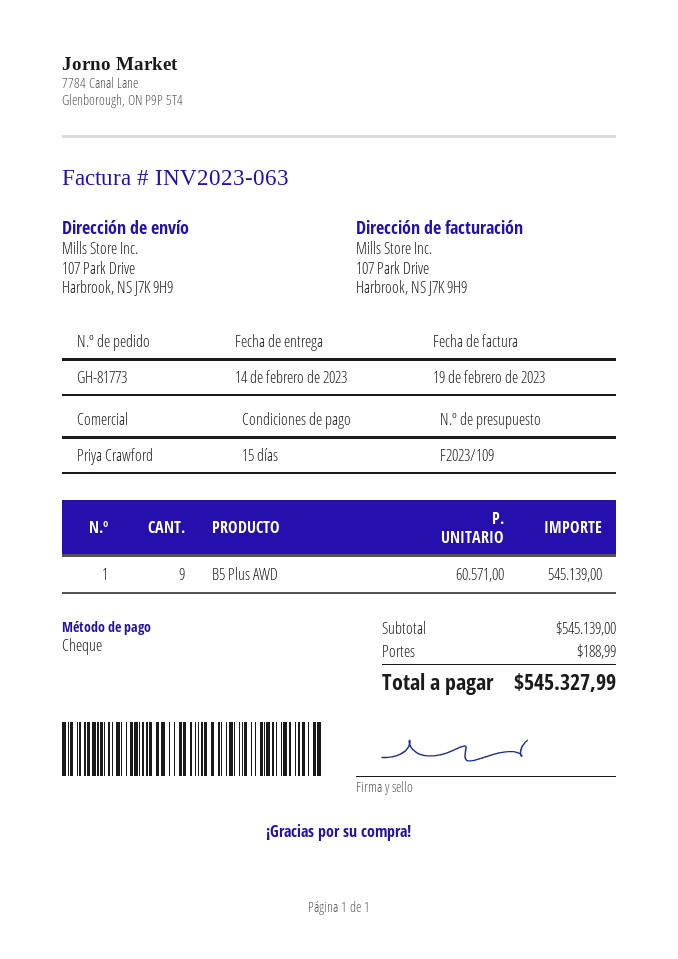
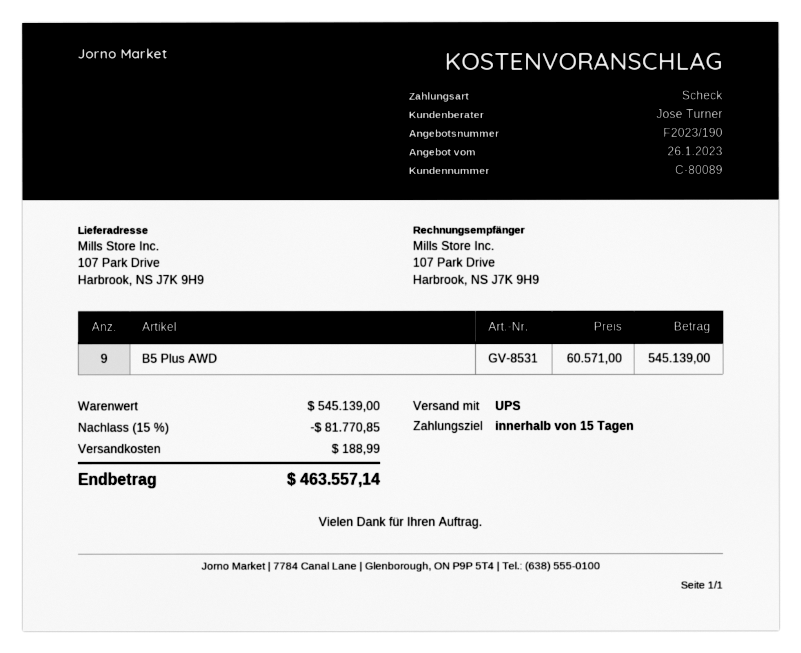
quote number: F2023/109 -> F2023/190
sales rep: Priya Crawford -> Jose Turner
discount: none -> 15% = 81770.85
total: 545327.99 -> 463557.14

